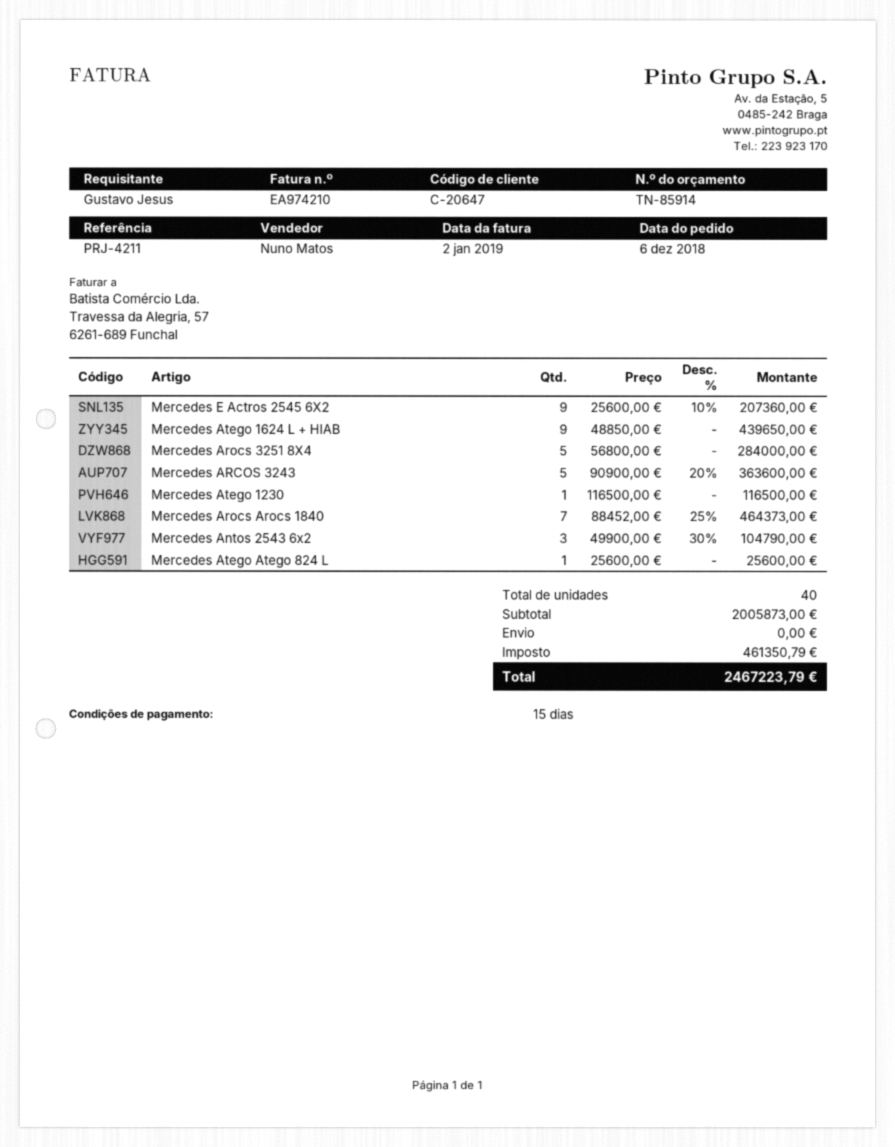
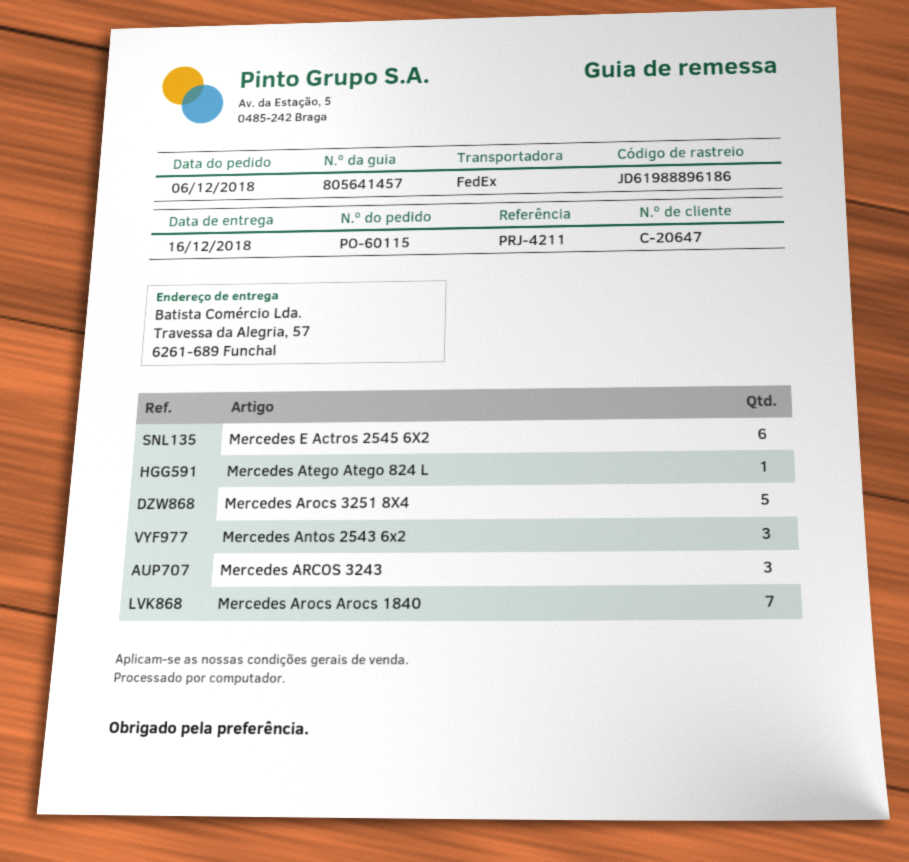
Mercedes E Actros 2545 6X2: 9 -> 6
Mercedes Atego 1624 L + HIAB: 9 -> none
Mercedes ARCOS 3243: 5 -> 3
Mercedes Atego 1230: 1 -> none

